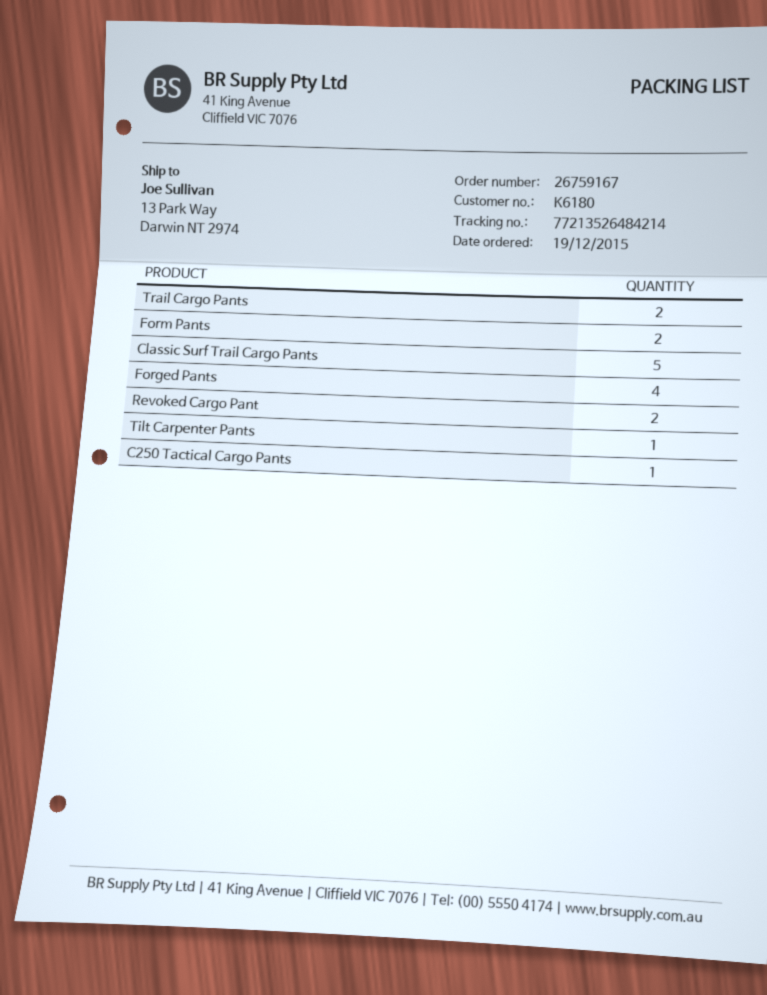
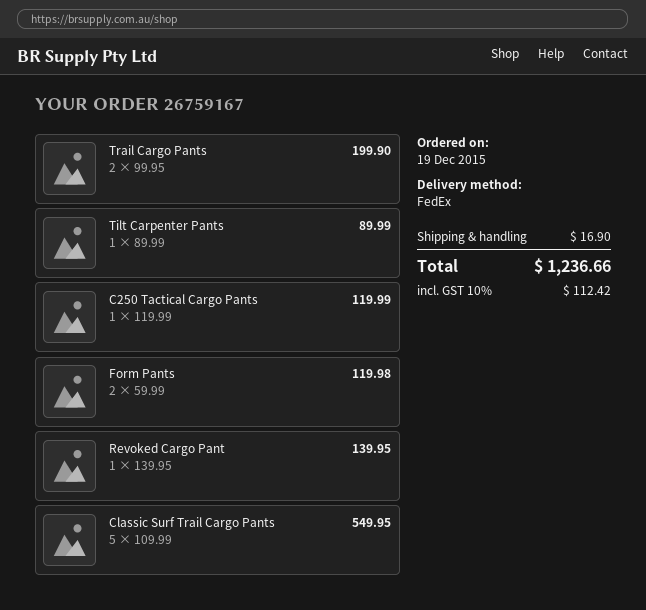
Forged Pants: 4 -> none
Revoked Cargo Pant: 2 -> 1

